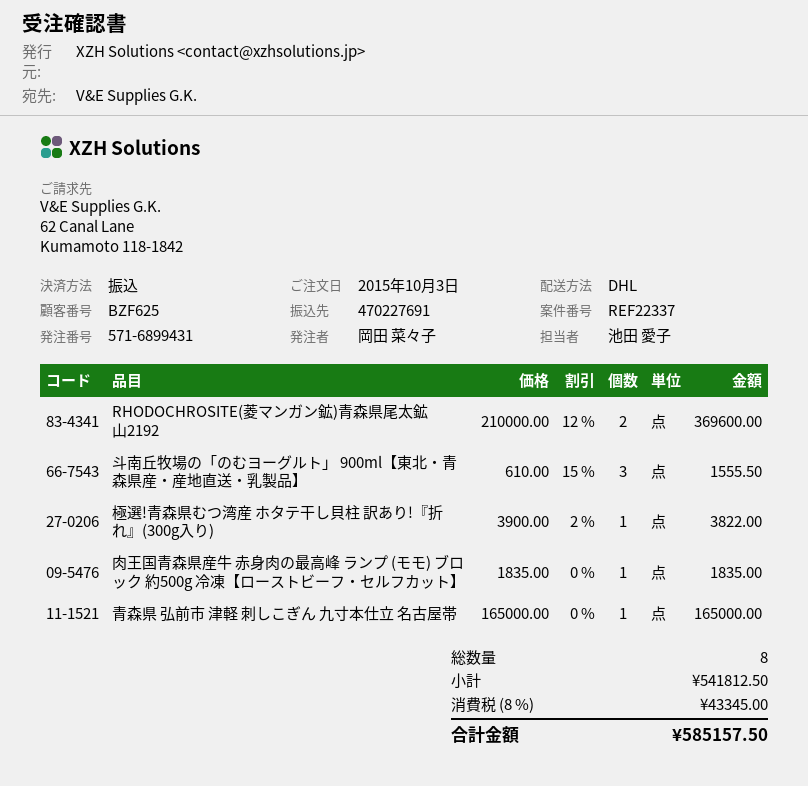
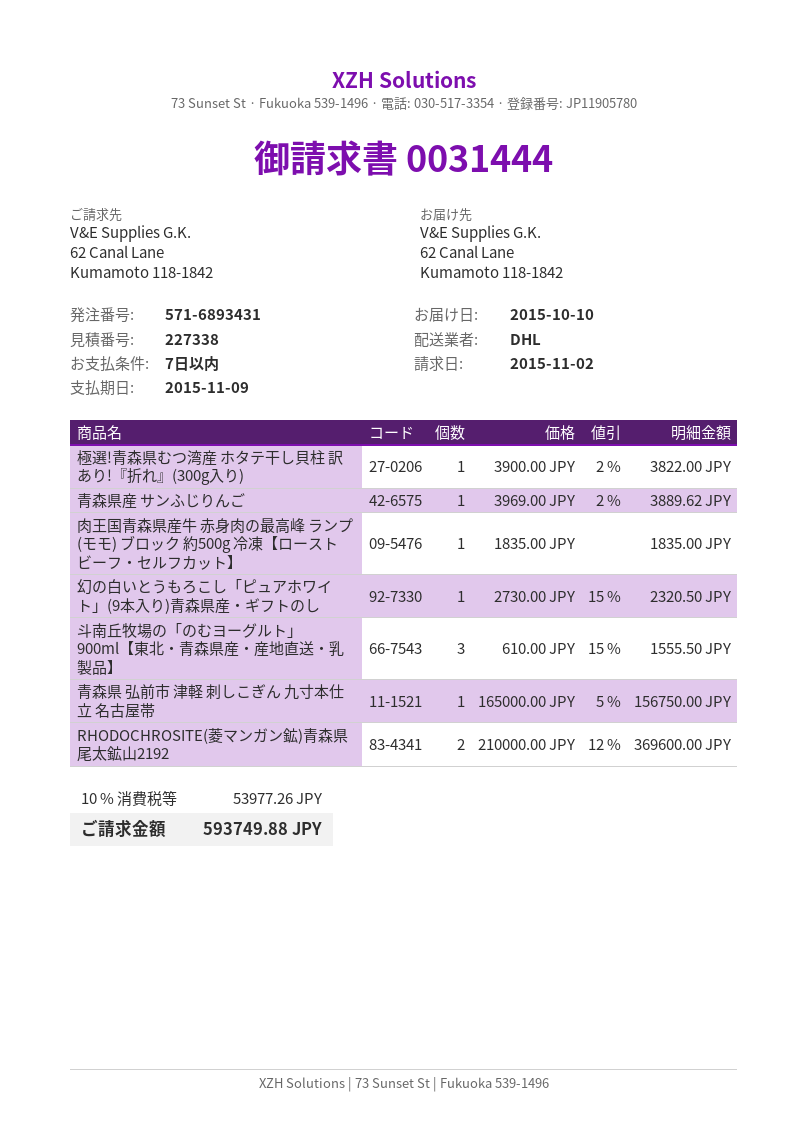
order number: 571-6899431 -> 571-6893431
青森県 弘前市 津軽 刺しこぎん 九寸本仕立 名古屋帯: 1 x 165000.00 = 165000.00 -> 1 x 165000.00 - 5% = 156750.00
青森県産 サンふじりんご: none -> 1 x 3969.00 - 2% = 3889.62
幻の白いとうもろこし「ピュアホワイト」(9本入り)青森県産・ギフトのし: none -> 1 x 2730.00 - 15% = 2320.50
tax: 8% = 43345.00 -> 10% = 53977.26
total: 585157.50 -> 593749.88

